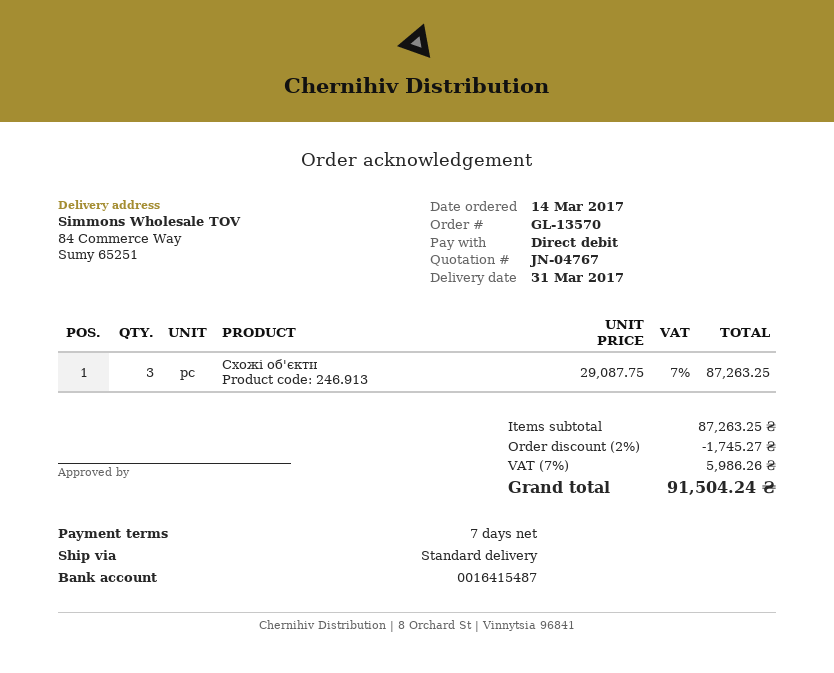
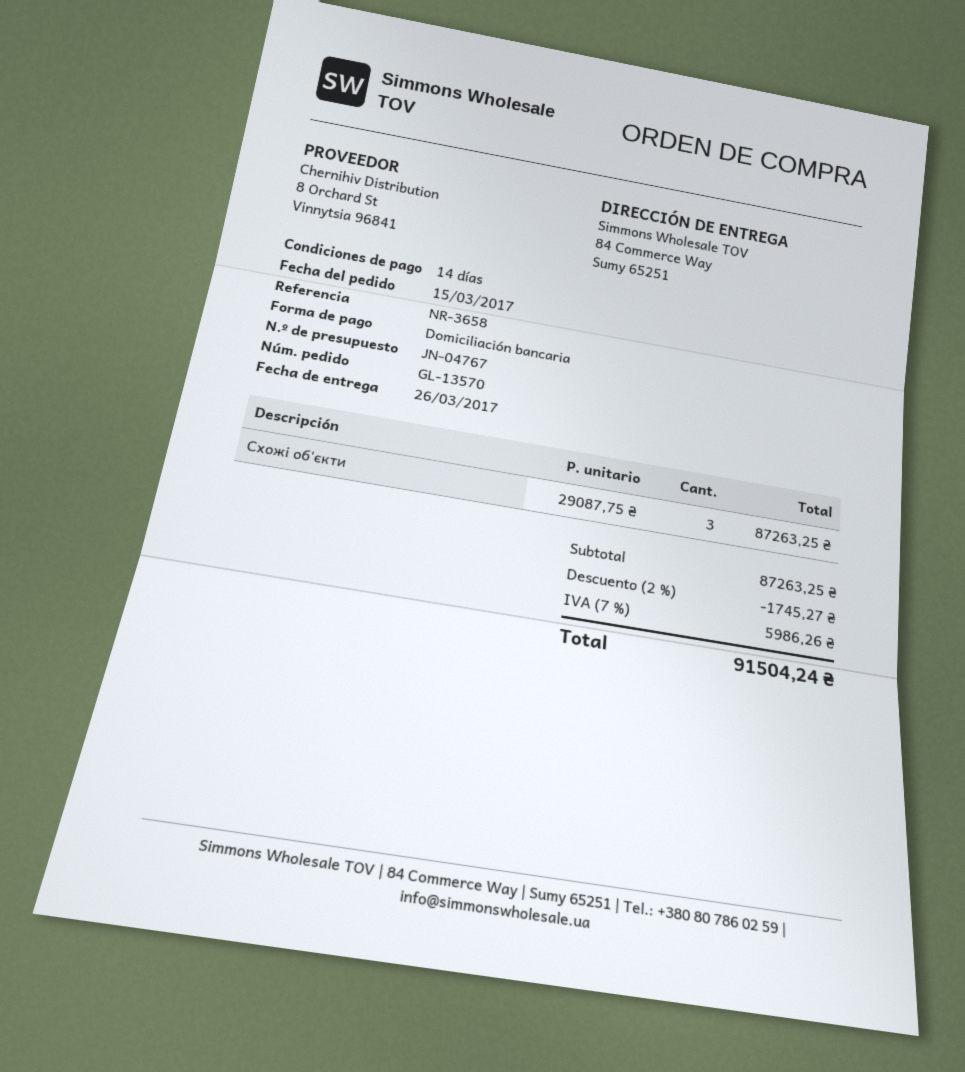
order date: 2017-03-14 -> 2017-03-15
delivery date: 2017-03-31 -> 2017-03-26
payment terms: 7 days -> 14 days

